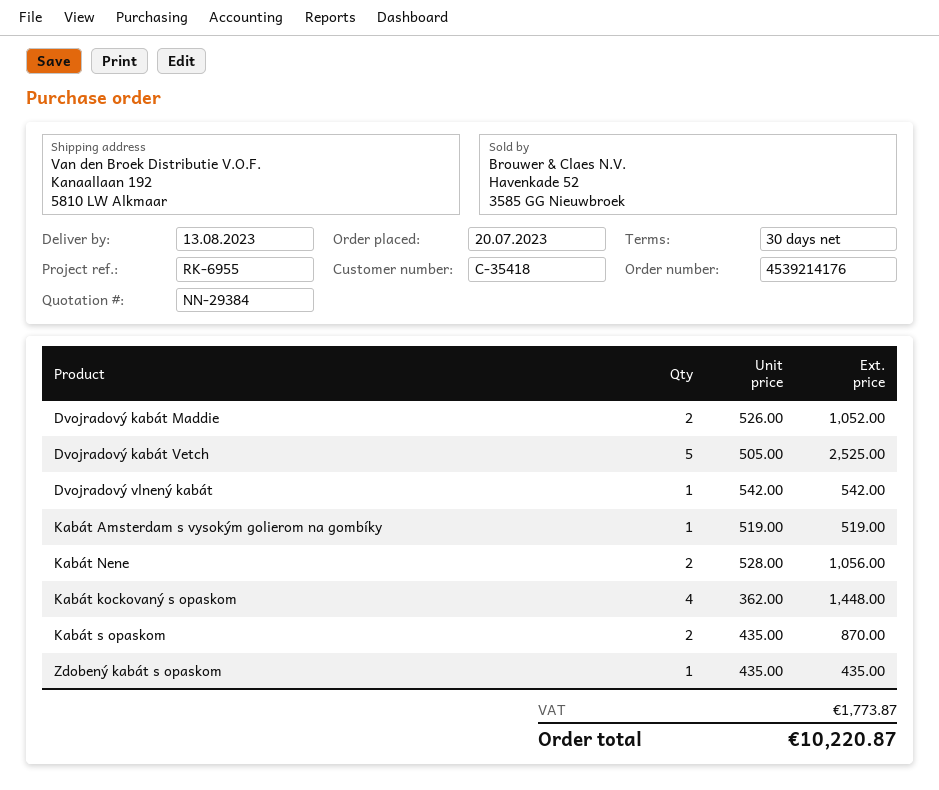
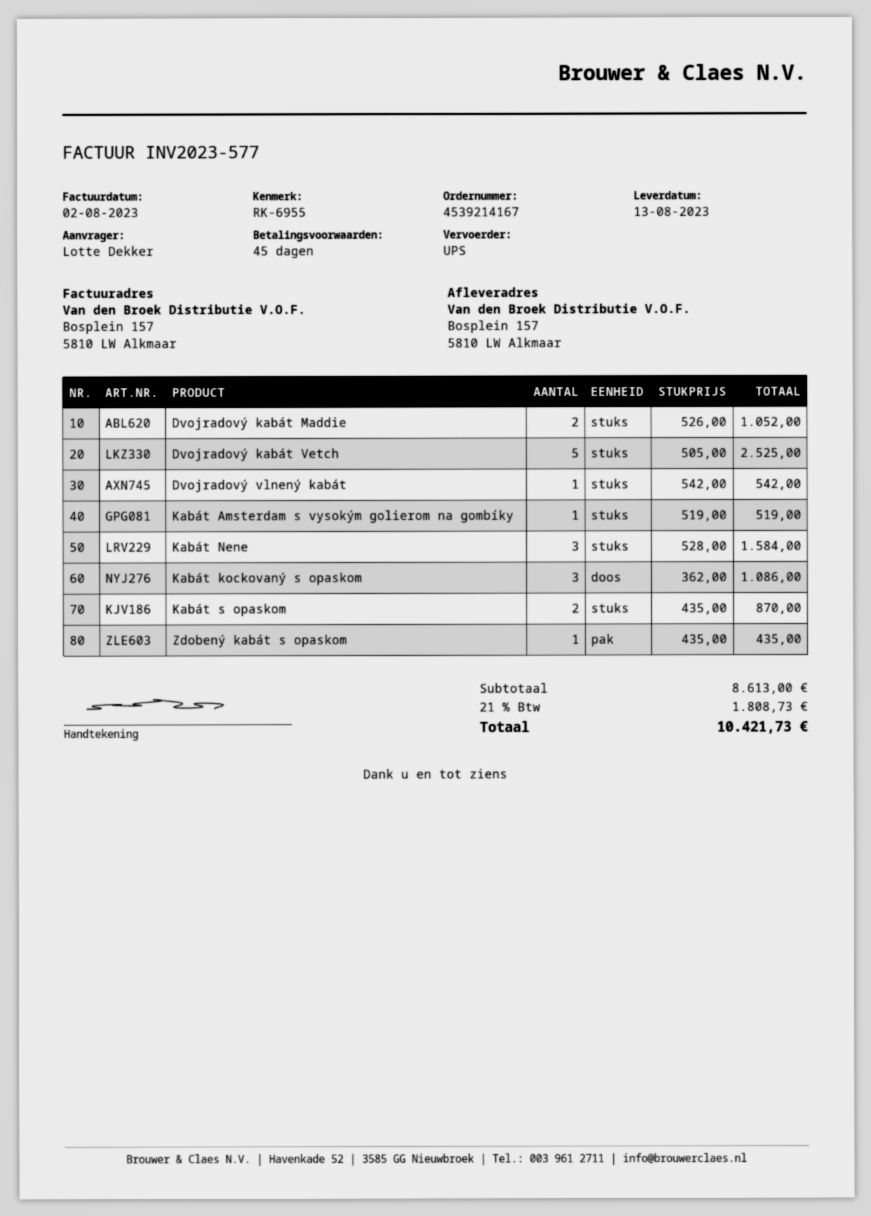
order number: 4539214176 -> 4539214167
payment terms: 30 days -> 45 days
ship to: Kanaallaan 192, 5810 LW Alkmaar -> Bosplein 157, 5810 LW Alkmaar
Kabát Nene: 2 x 528.00 = 1056.00 -> 3 x 528.00 = 1584.00
Kabát kockovaný s opaskom: 4 x 362.00 = 1448.00 -> 3 x 362.00 = 1086.00
tax: 1773.87 -> 1808.73
total: 10220.87 -> 10421.73

